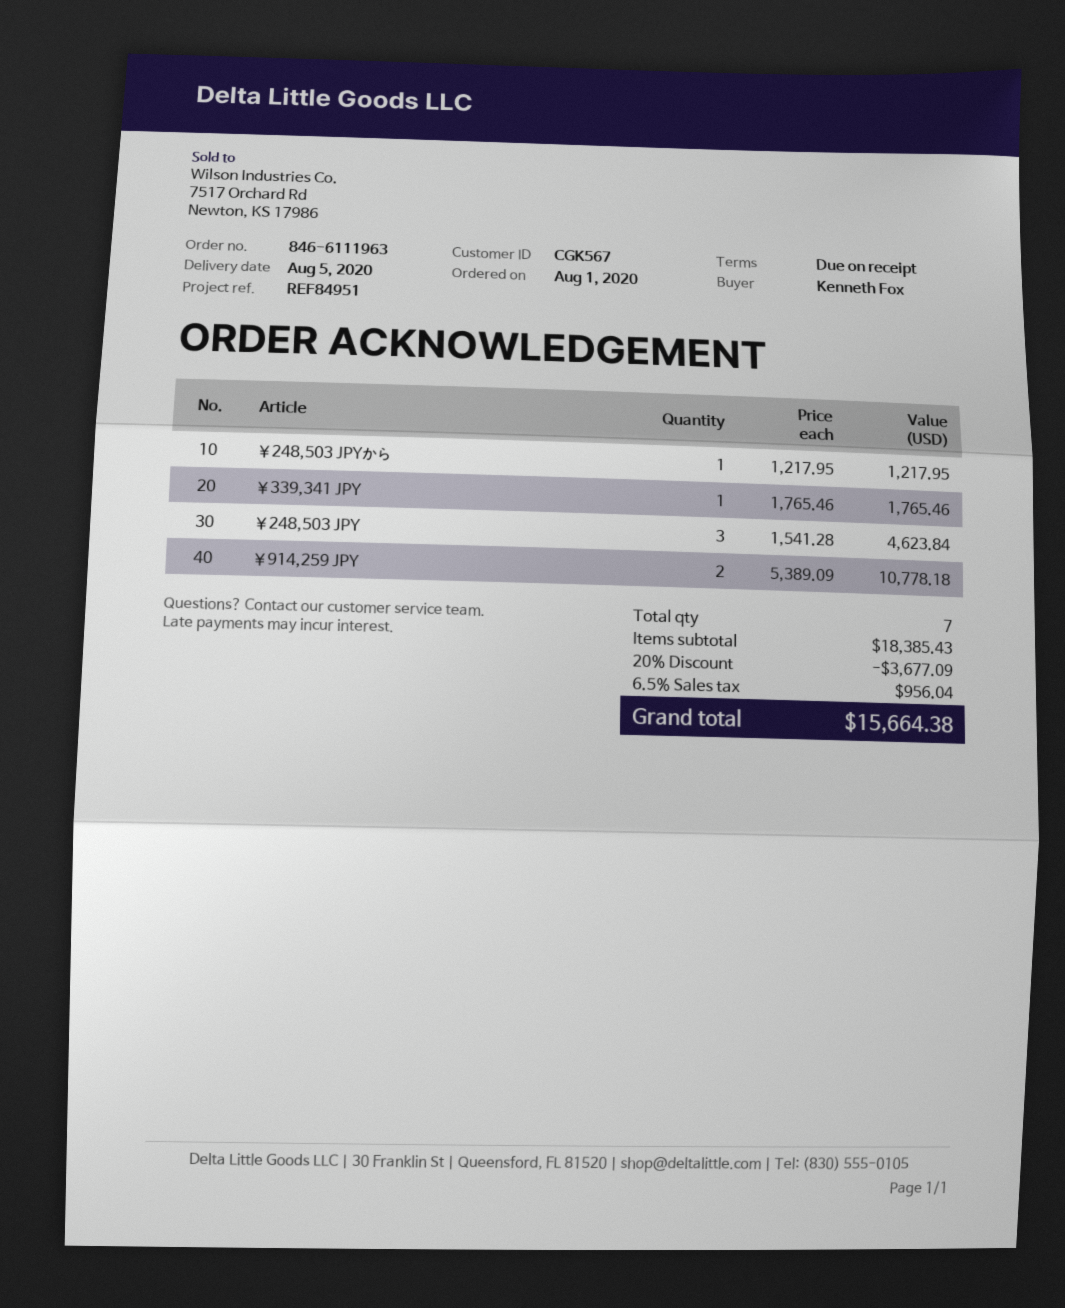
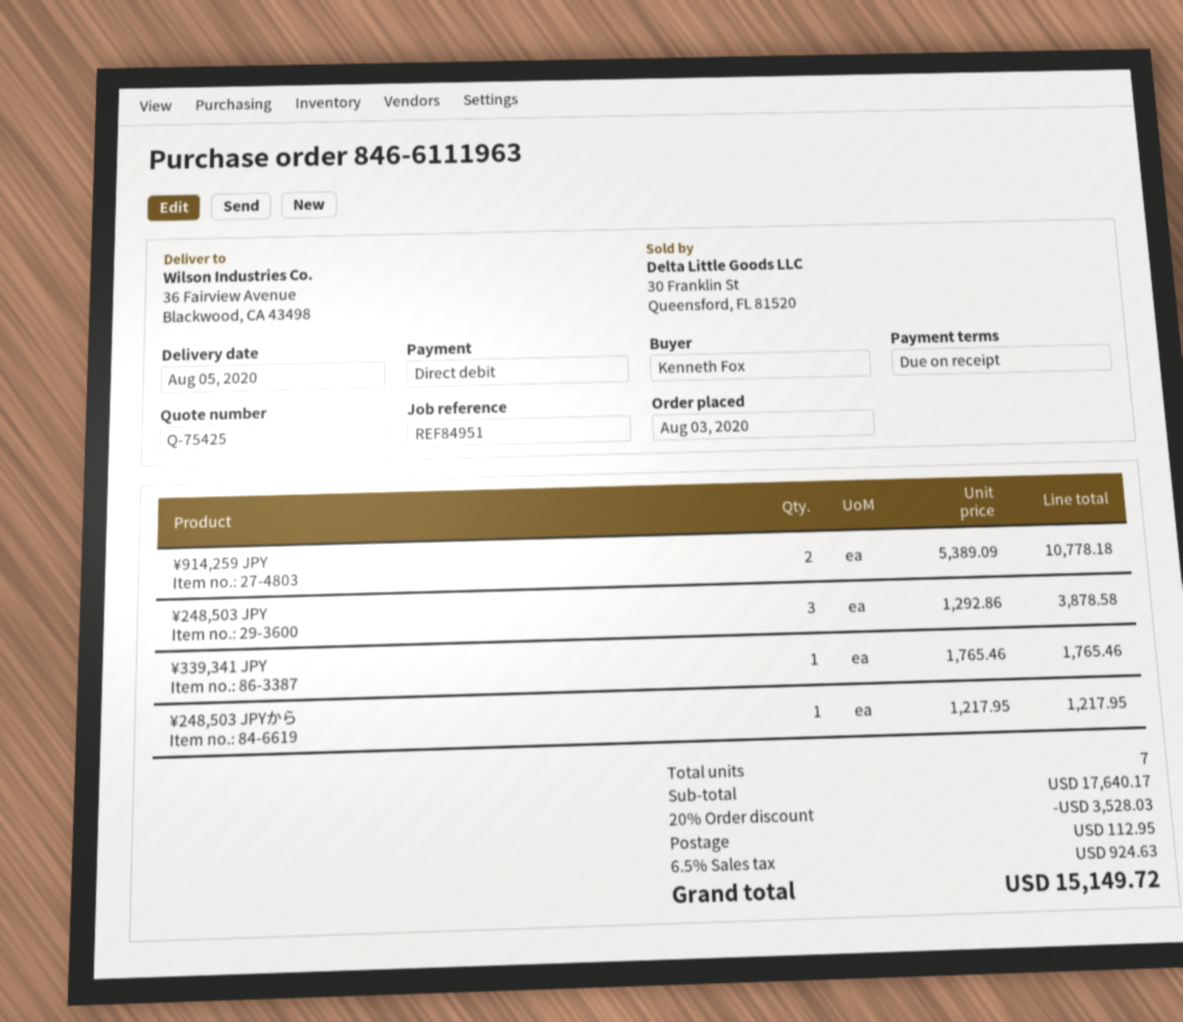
order date: 2020-08-01 -> 2020-08-03
¥248,503 JPY: 3 x 1541.28 = 4623.84 -> 3 x 1292.86 = 3878.58
subtotal: 18385.43 -> 17640.17
discount: 20% = 3677.09 -> 20% = 3528.03
shipping: none -> 112.95
tax: 6.5% = 956.04 -> 6.5% = 924.63
total: 15664.38 -> 15149.72

